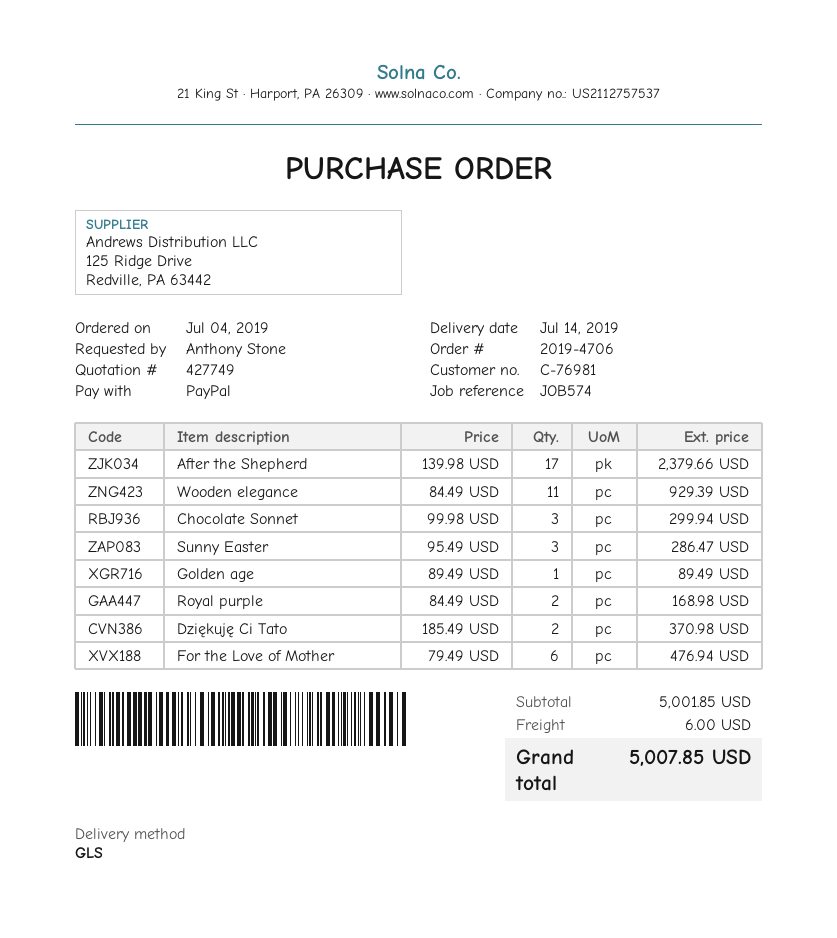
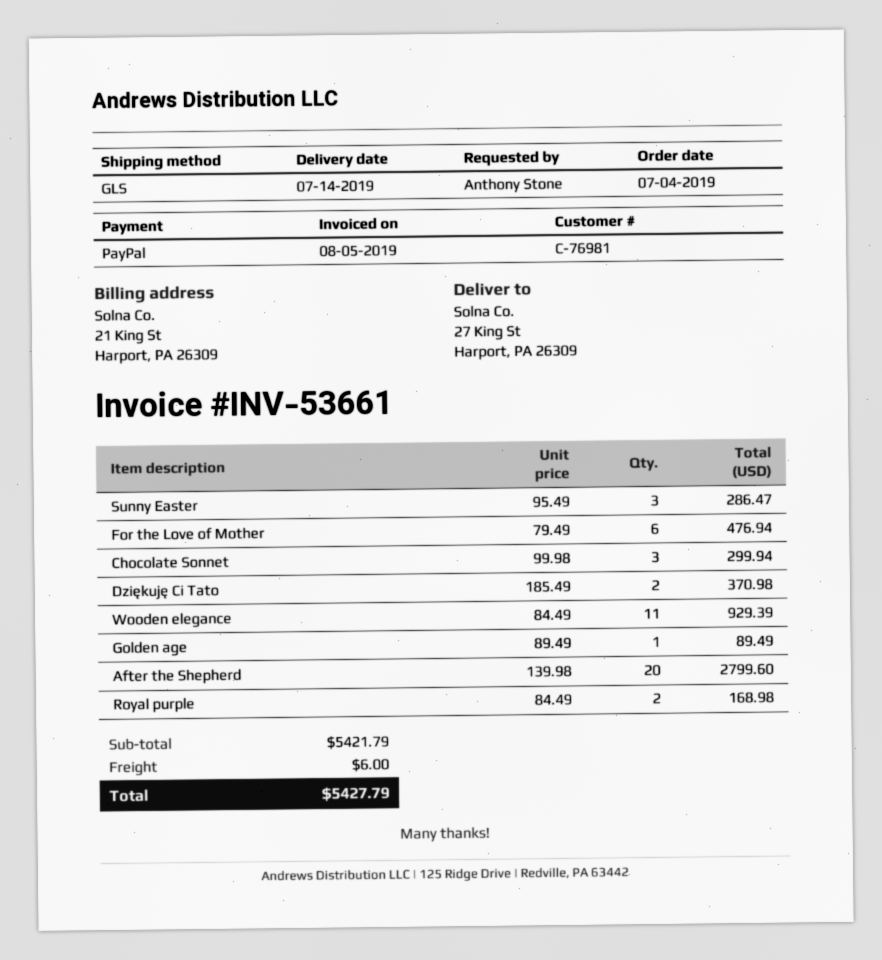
After the Shepherd: 17 x 139.98 = 2379.66 -> 20 x 139.98 = 2799.60
subtotal: 5001.85 -> 5421.79
total: 5007.85 -> 5427.79

